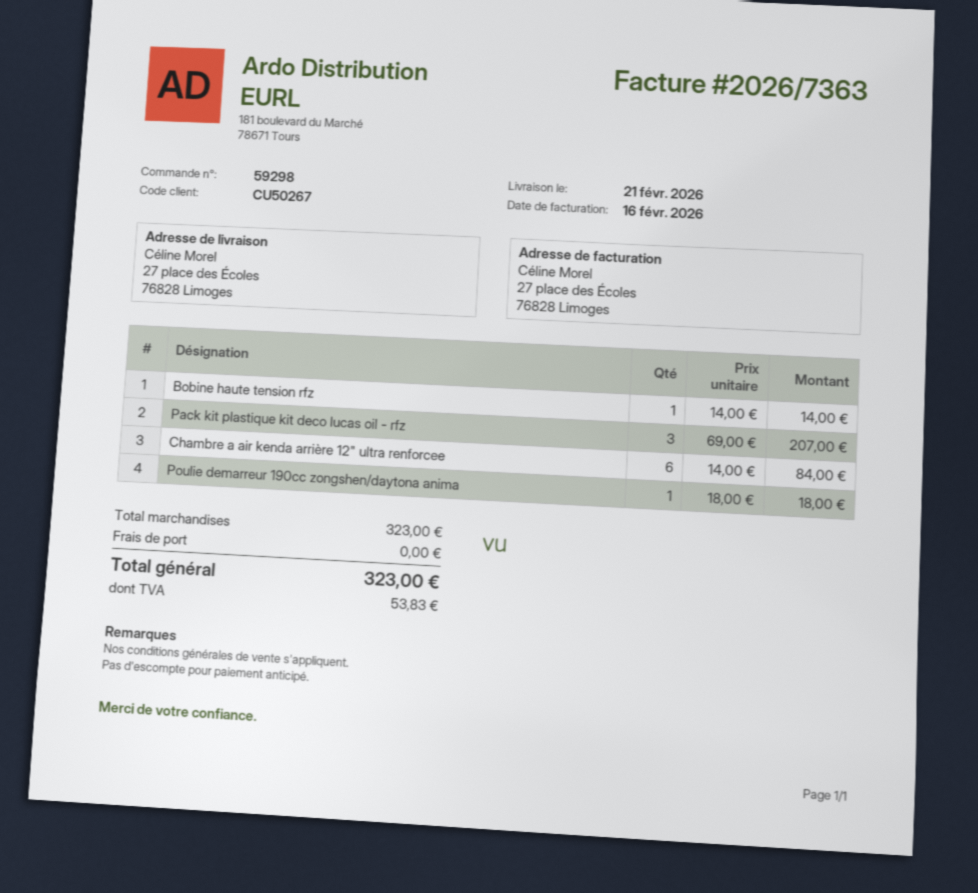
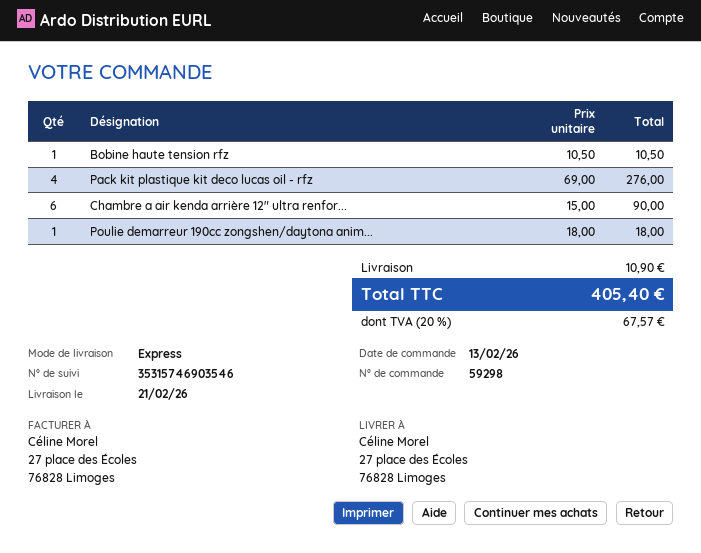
Bobine haute tension rfz: 1 x 14.00 = 14.00 -> 1 x 10.50 = 10.50
Pack kit plastique kit deco lucas oil - rfz: 3 x 69.00 = 207.00 -> 4 x 69.00 = 276.00
Chambre a air kenda arrière 12" ultra renforcee: 6 x 14.00 = 84.00 -> 6 x 15.00 = 90.00
shipping: 0.00 -> 10.90
tax: 53.83 -> 67.57
total: 323.00 -> 405.40

